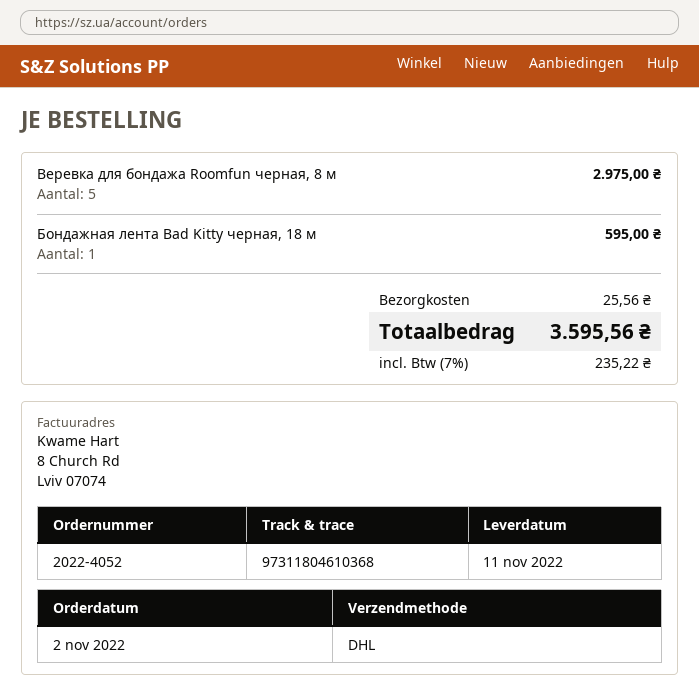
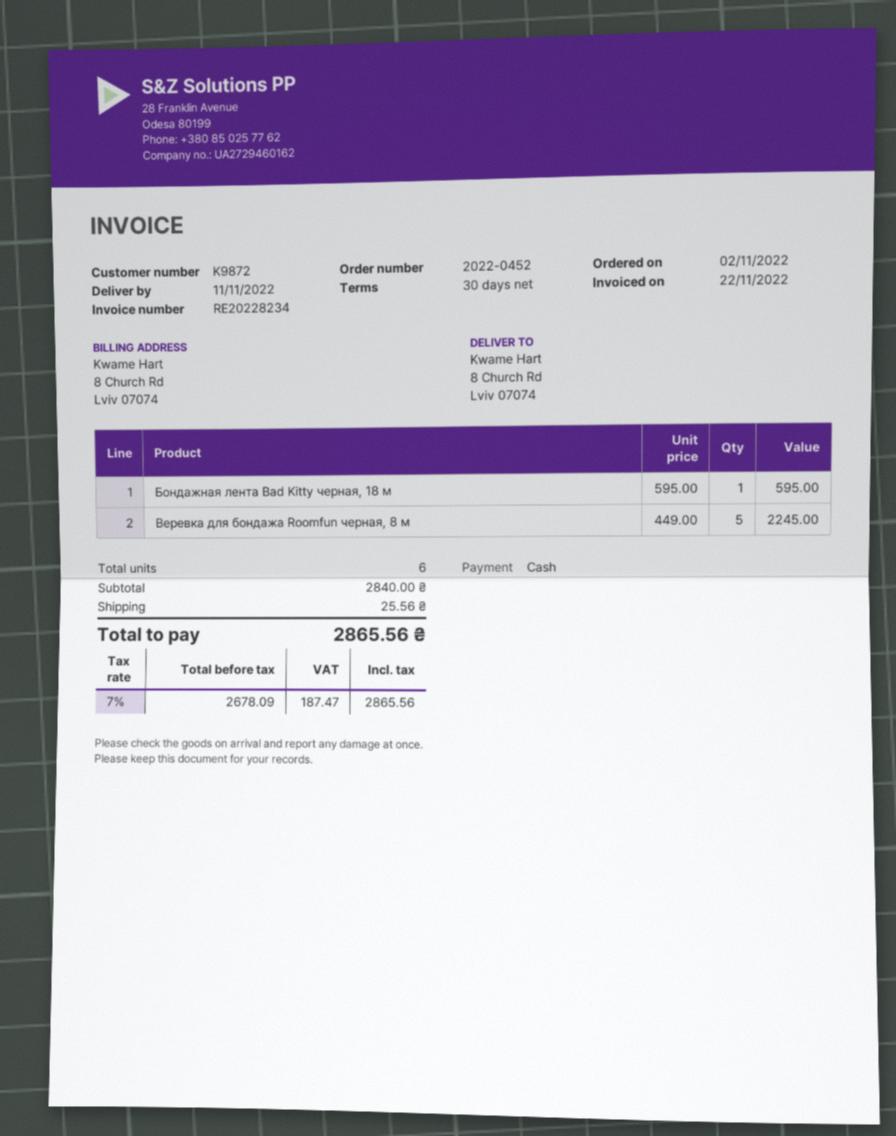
order number: 2022-4052 -> 2022-0452
Веревка для бондажа Roomfun черная, 8 м: 5 for 2975.00 -> 5 for 2245.00
tax: 7% = 235.22 -> 7% = 187.47
total: 3595.56 -> 2865.56

